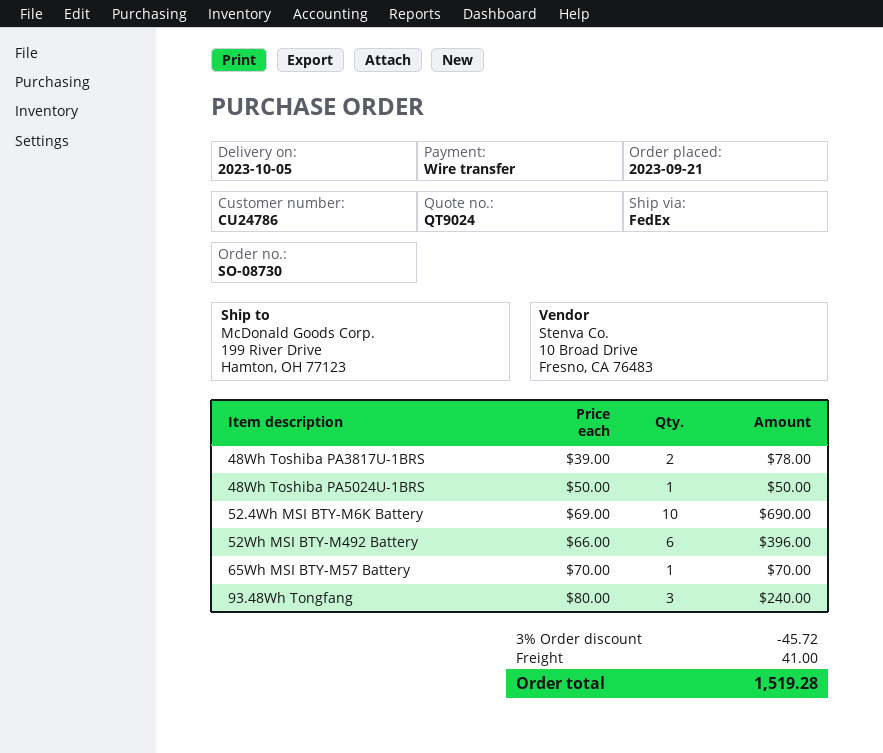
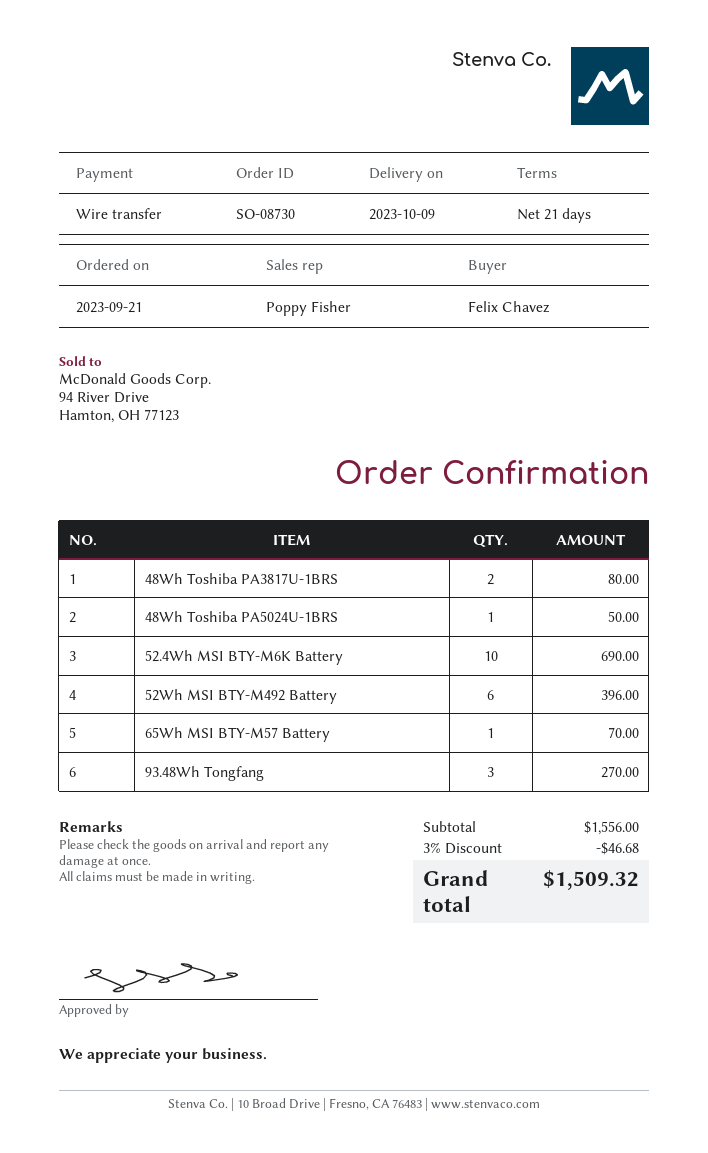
delivery date: 2023-10-05 -> 2023-10-09
48Wh Toshiba PA3817U-1BRS: 2 for 78.00 -> 2 for 80.00
93.48Wh Tongfang: 3 for 240.00 -> 3 for 270.00
discount: 3% = 45.72 -> 3% = 46.68
shipping: 41.00 -> none
total: 1519.28 -> 1509.32

